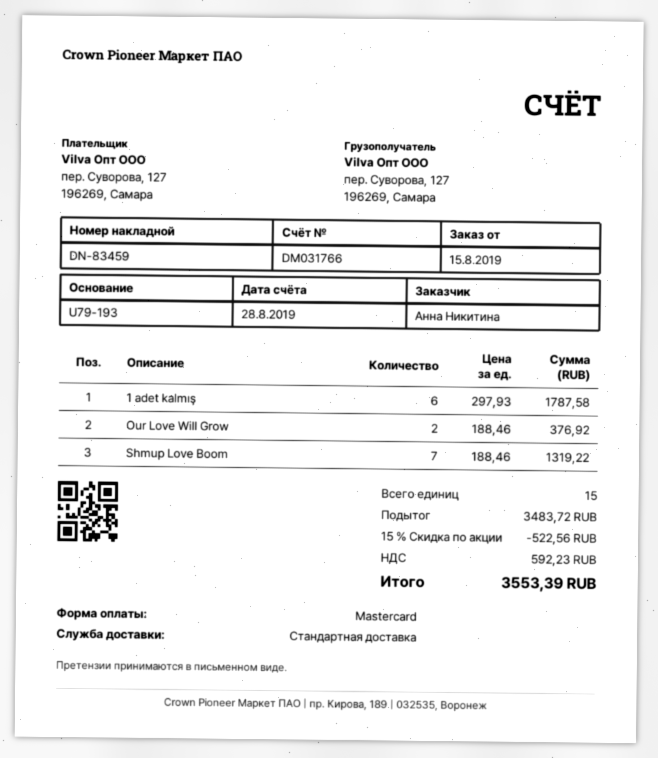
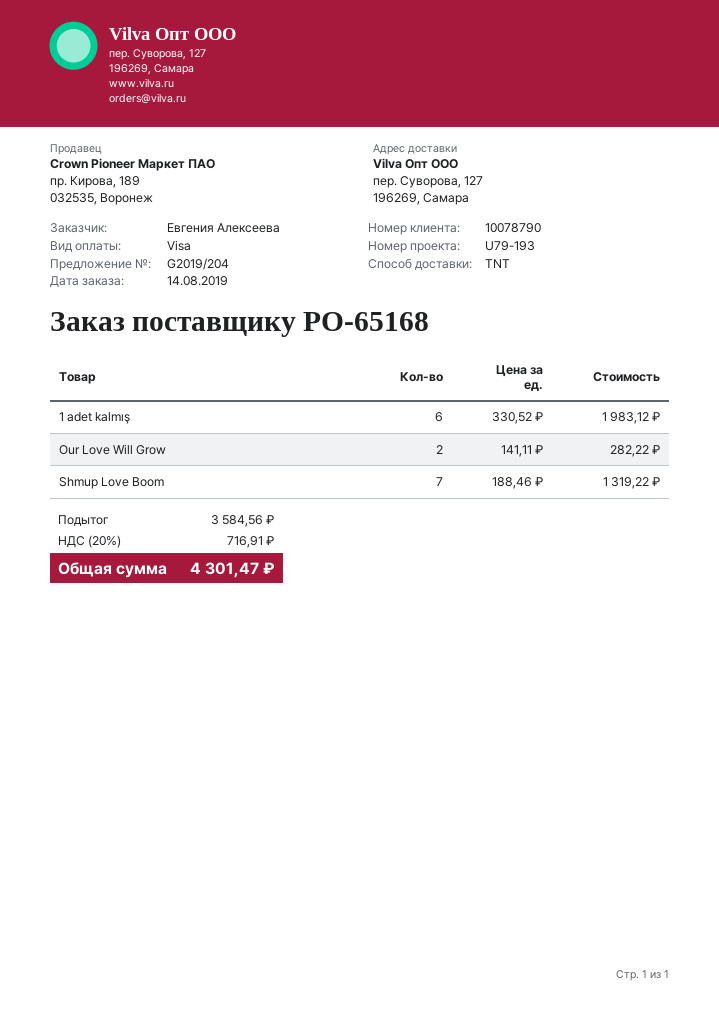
order date: 2019-08-15 -> 2019-08-14
ordered by: Анна Никитина -> Евгения Алексеева
payment method: Mastercard -> Visa
shipping method: standard -> TNT
1 adet kalmış: 6 x 297.93 = 1787.58 -> 6 x 330.52 = 1983.12
Our Love Will Grow: 2 x 188.46 = 376.92 -> 2 x 141.11 = 282.22
subtotal: 3483.72 -> 3584.56
discount: 15% = 522.56 -> none
tax: 592.23 -> 716.91
total: 3553.39 -> 4301.47

